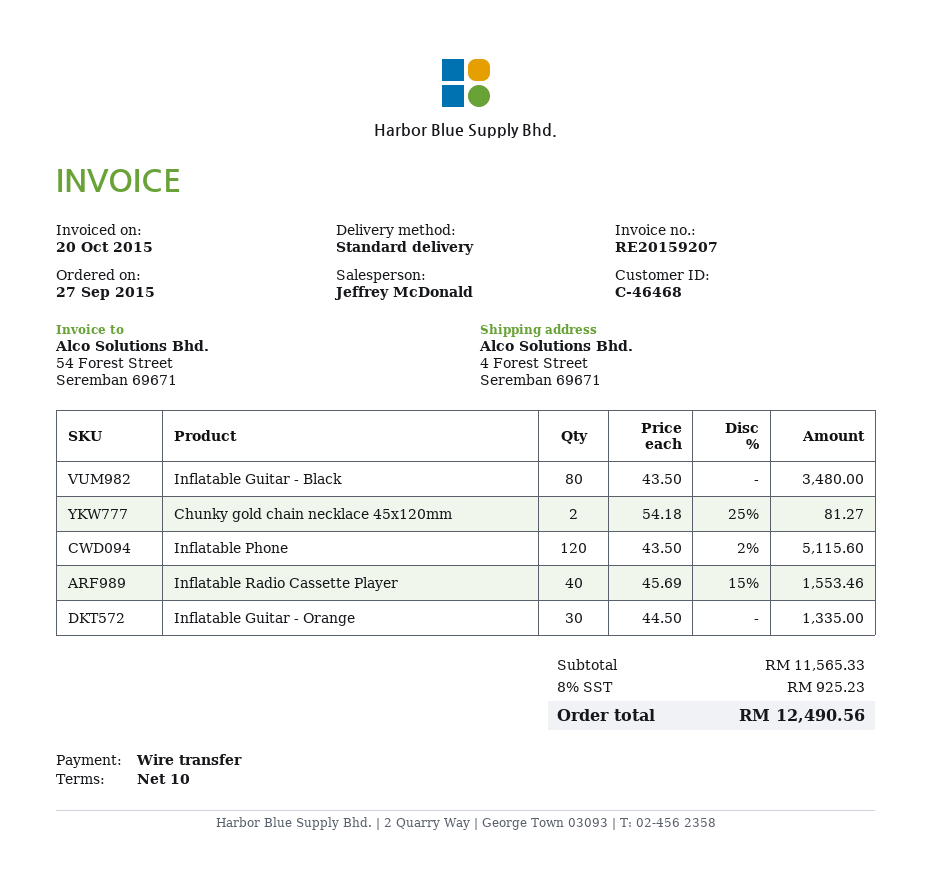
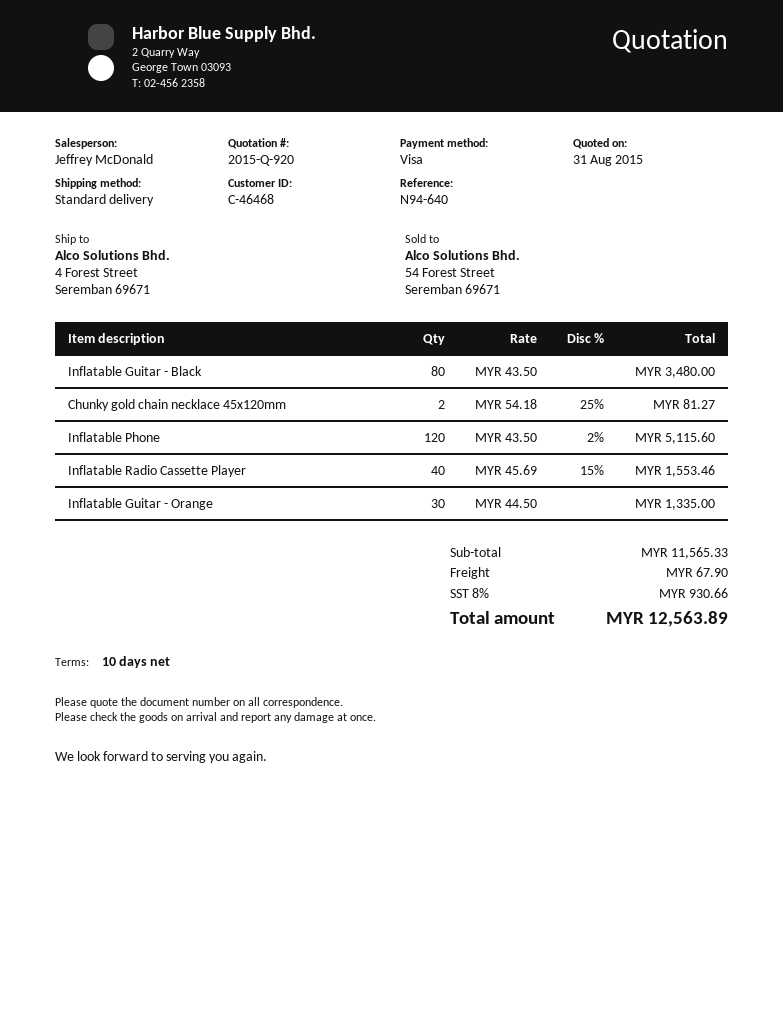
payment method: bank transfer -> Visa
shipping: none -> 67.90
tax: 8% = 925.23 -> 8% = 930.66
total: 12490.56 -> 12563.89

